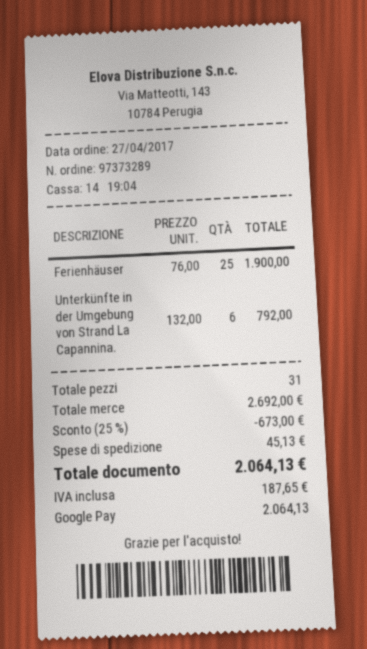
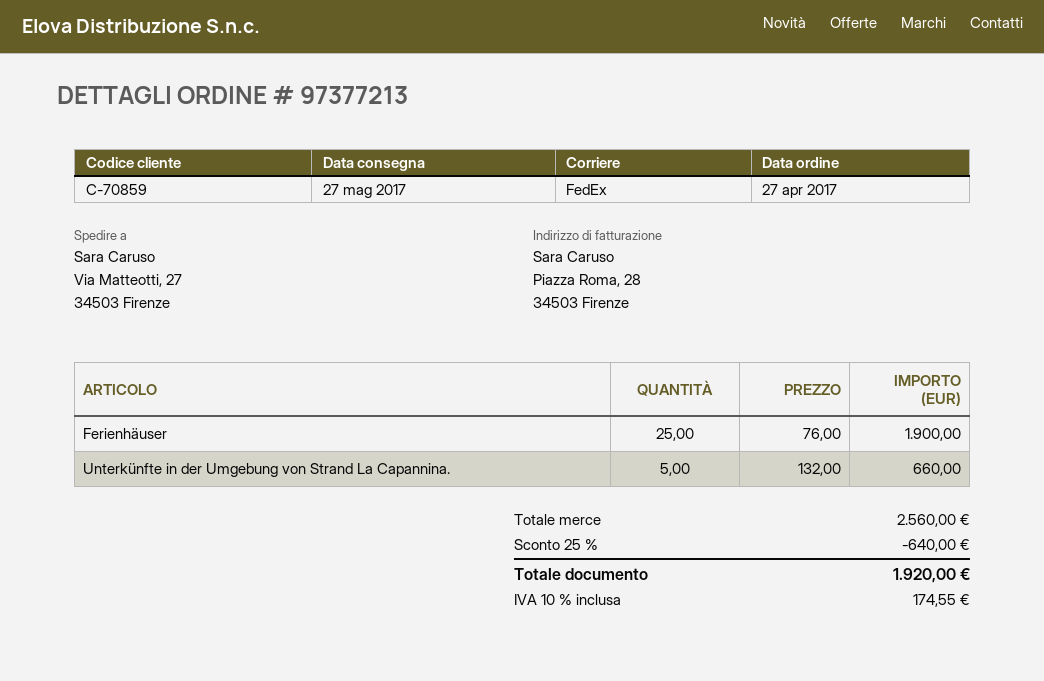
order number: 97373289 -> 97377213
Unterkünfte in der Umgebung von Strand La Capannina.: 6 x 132.00 = 792.00 -> 5 x 132.00 = 660.00
subtotal: 2692.00 -> 2560.00
discount: 25% = 673.00 -> 25% = 640.00
shipping: 45.13 -> none
tax: 187.65 -> 174.55
total: 2064.13 -> 1920.00

